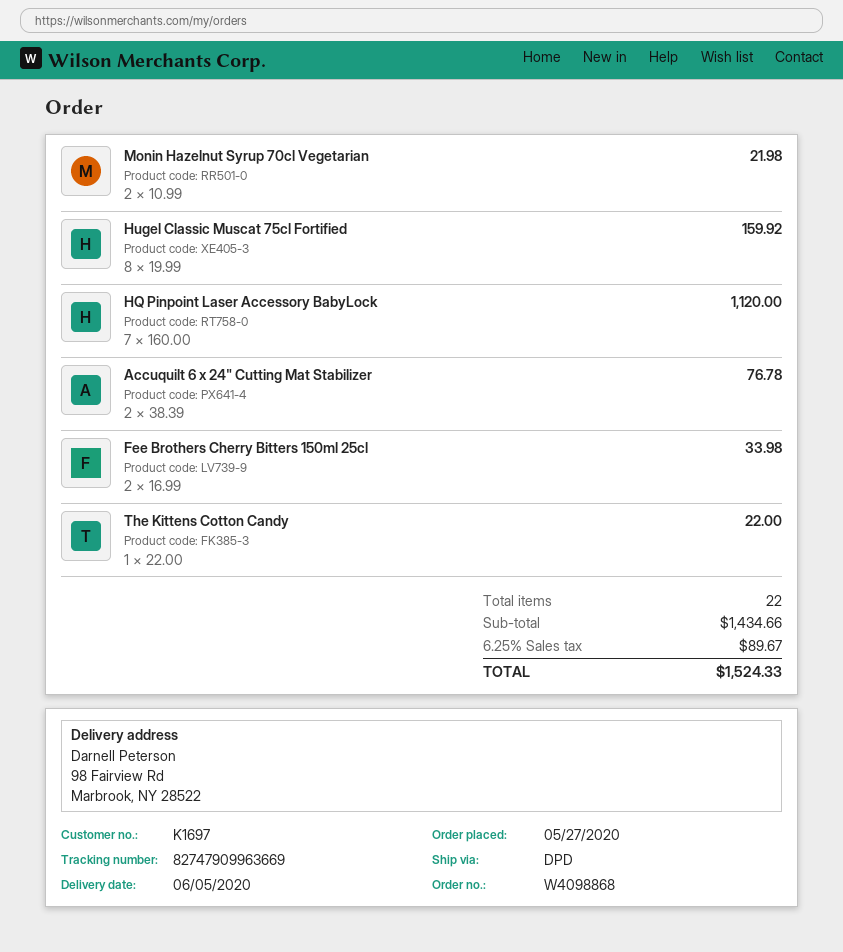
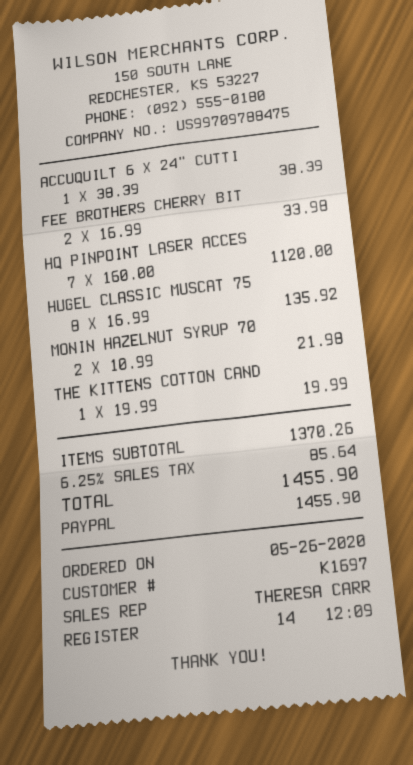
order date: 2020-05-27 -> 2020-05-26
Hugel Classic Muscat 75cl Fortified: 8 x 19.99 = 159.92 -> 8 x 16.99 = 135.92
Accuquilt 6 x 24" Cutting Mat Stabilizer: 2 x 38.39 = 76.78 -> 1 x 38.39 = 38.39
The Kittens Cotton Candy: 1 x 22.00 = 22.00 -> 1 x 19.99 = 19.99
subtotal: 1434.66 -> 1370.26
tax: 6.25% = 89.67 -> 6.25% = 85.64
total: 1524.33 -> 1455.90

